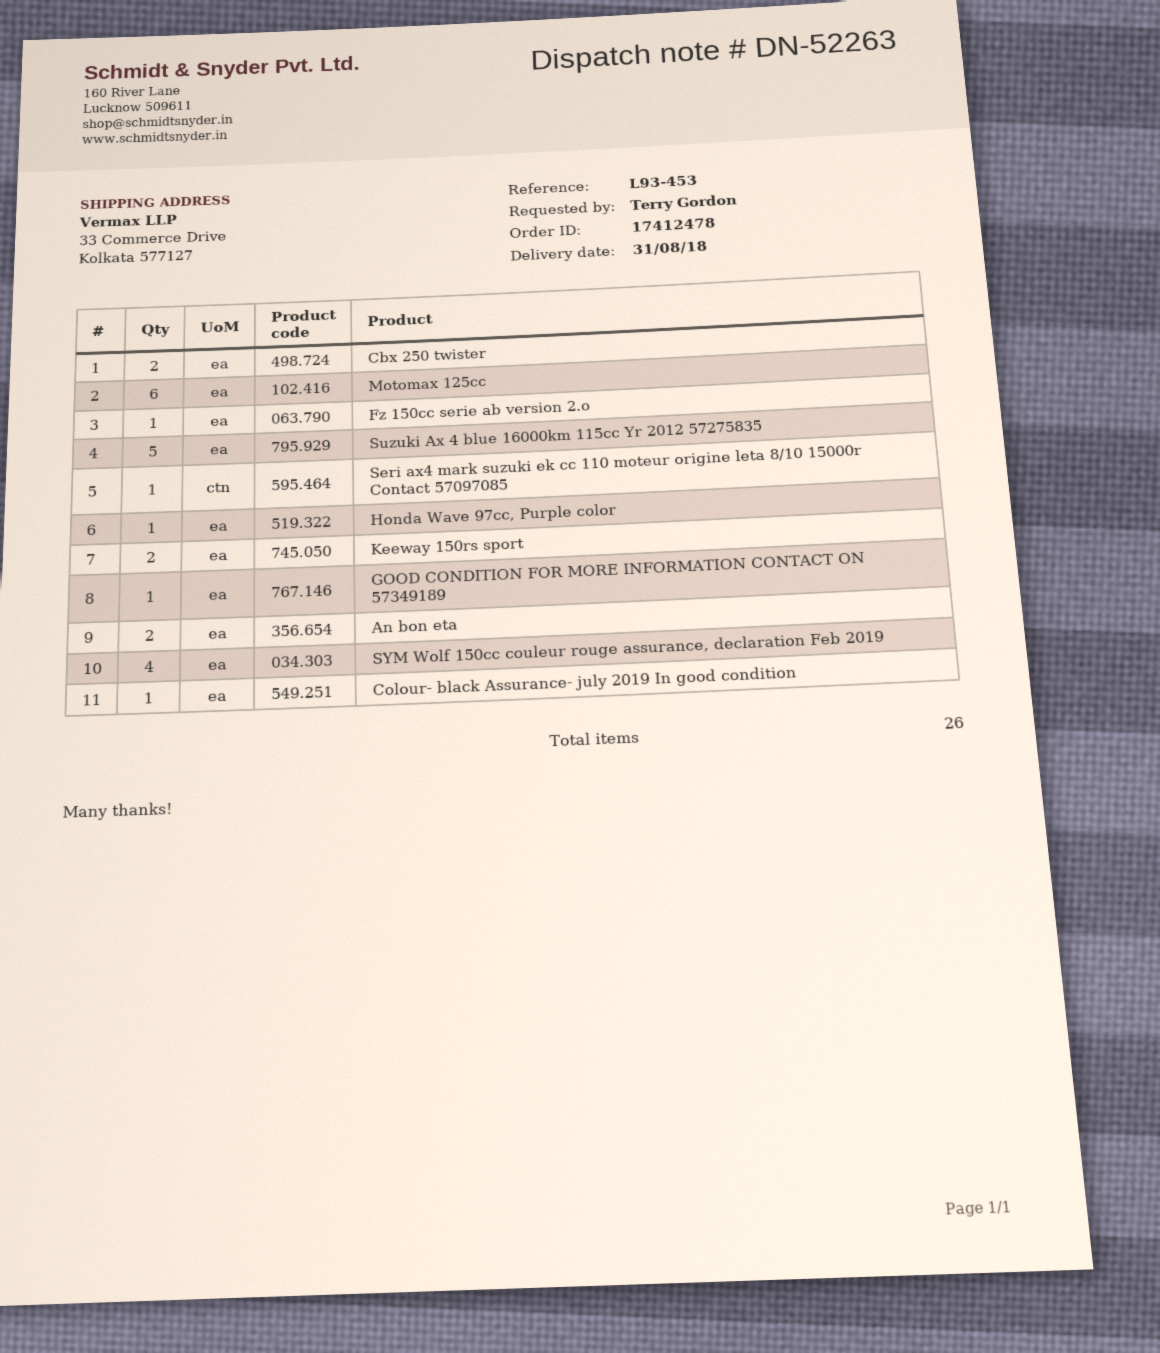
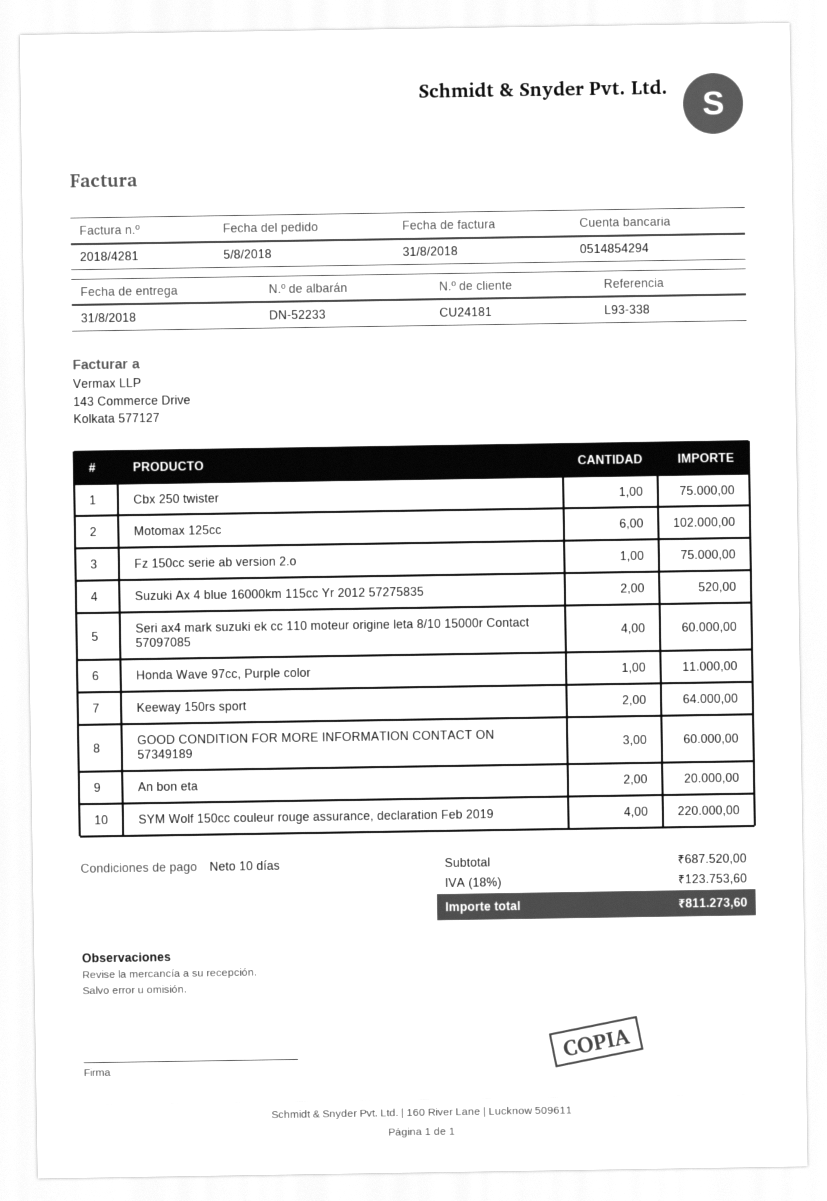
delivery note number: DN-52263 -> DN-52233
reference: L93-453 -> L93-338
Cbx 250 twister: 2 -> 1
Suzuki Ax 4 blue 16000km 115cc Yr 2012 57275835: 5 -> 2
Seri ax4 mark suzuki ek cc 110 moteur origine leta 8/10 15000r Contact 57097085: 1 -> 4
GOOD CONDITION FOR MORE INFORMATION CONTACT ON 57349189: 1 -> 3
Colour- black Assurance- july 2019 In good condition: 1 -> none

